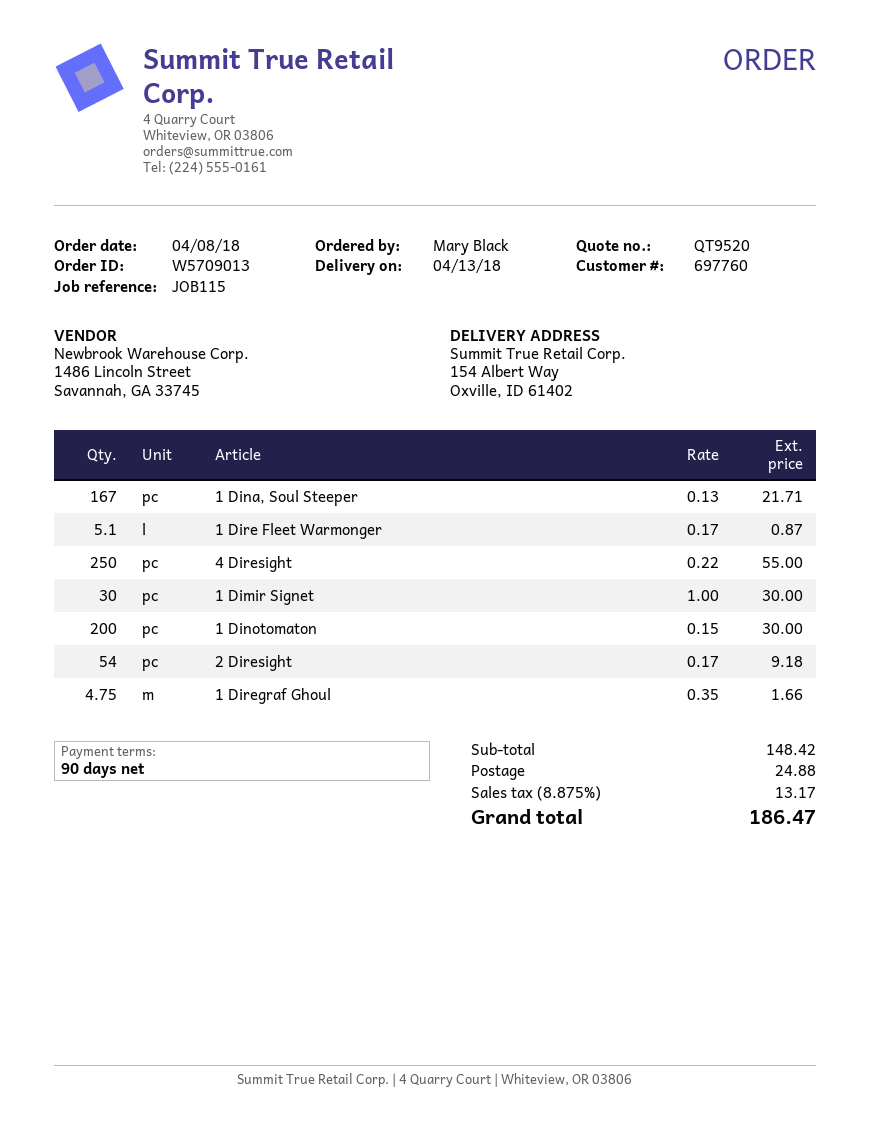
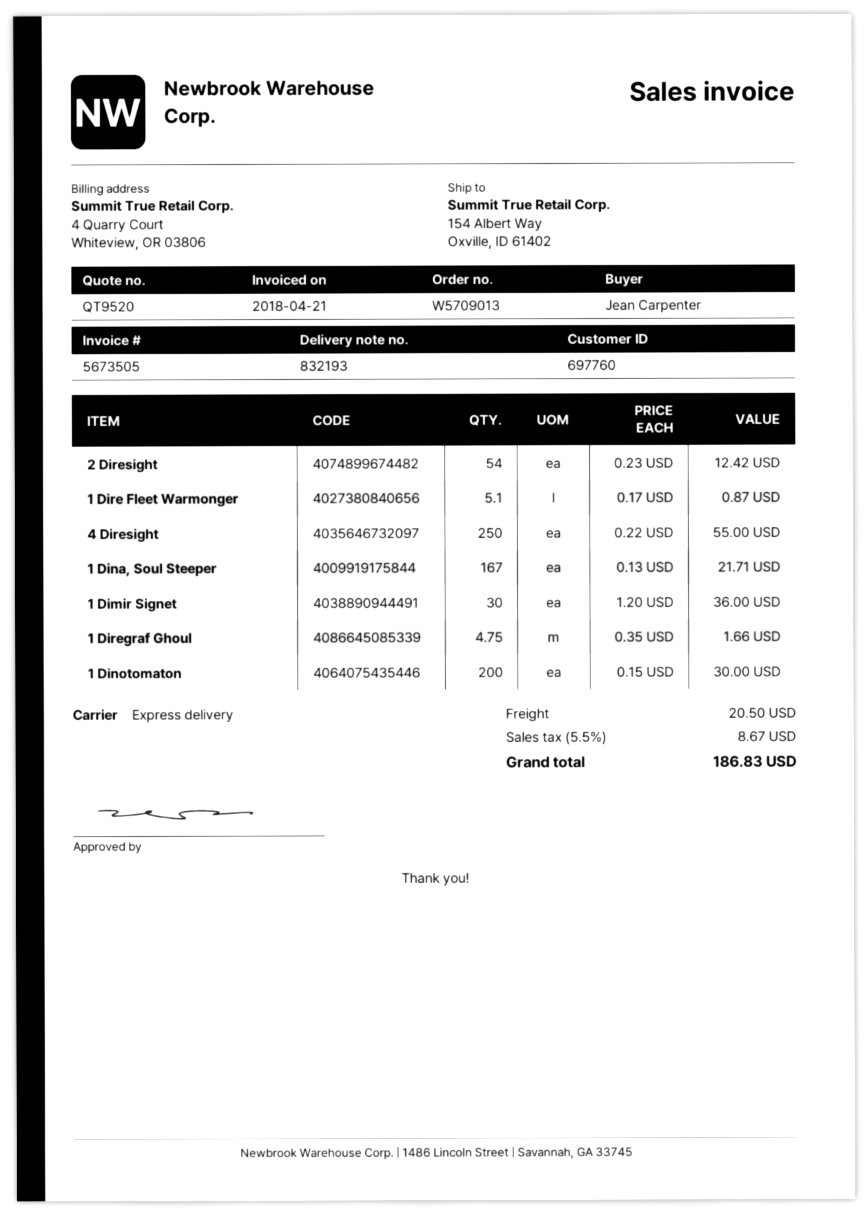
ordered by: Mary Black -> Jean Carpenter
1 Dimir Signet: 30 x 1.00 = 30.00 -> 30 x 1.20 = 36.00
2 Diresight: 54 x 0.17 = 9.18 -> 54 x 0.23 = 12.42
shipping: 24.88 -> 20.50
tax: 8.875% = 13.17 -> 5.5% = 8.67
total: 186.47 -> 186.83

